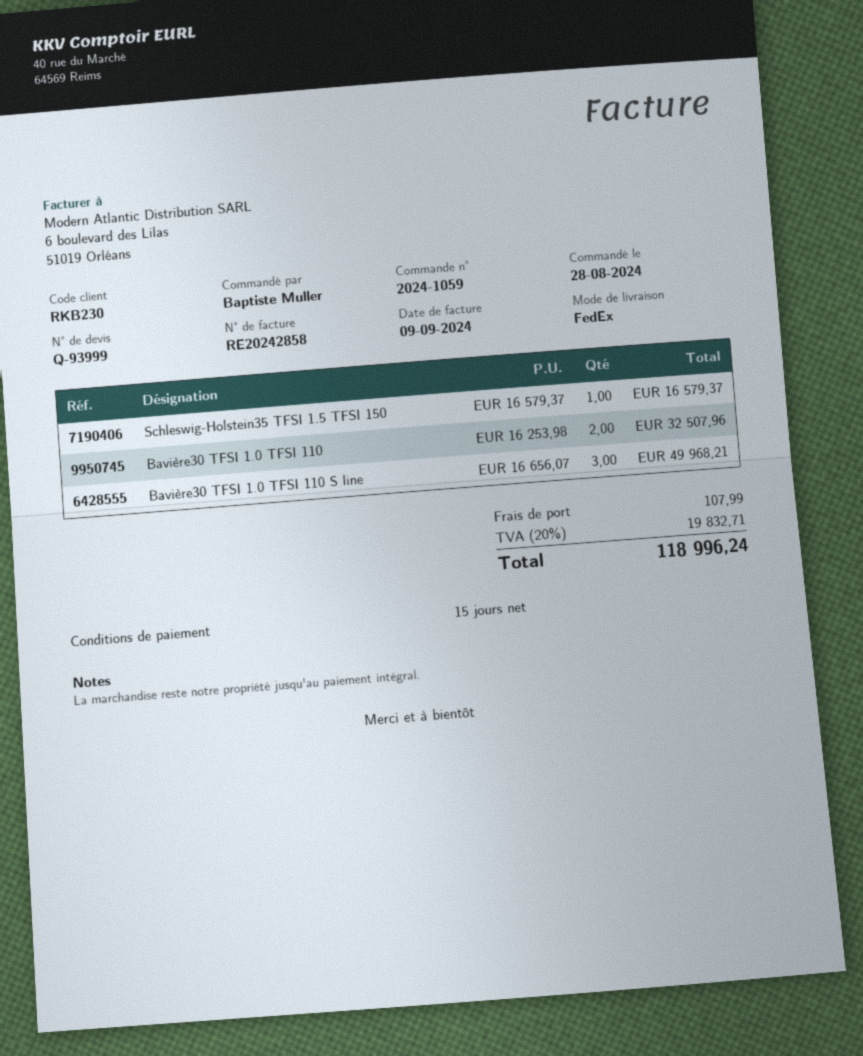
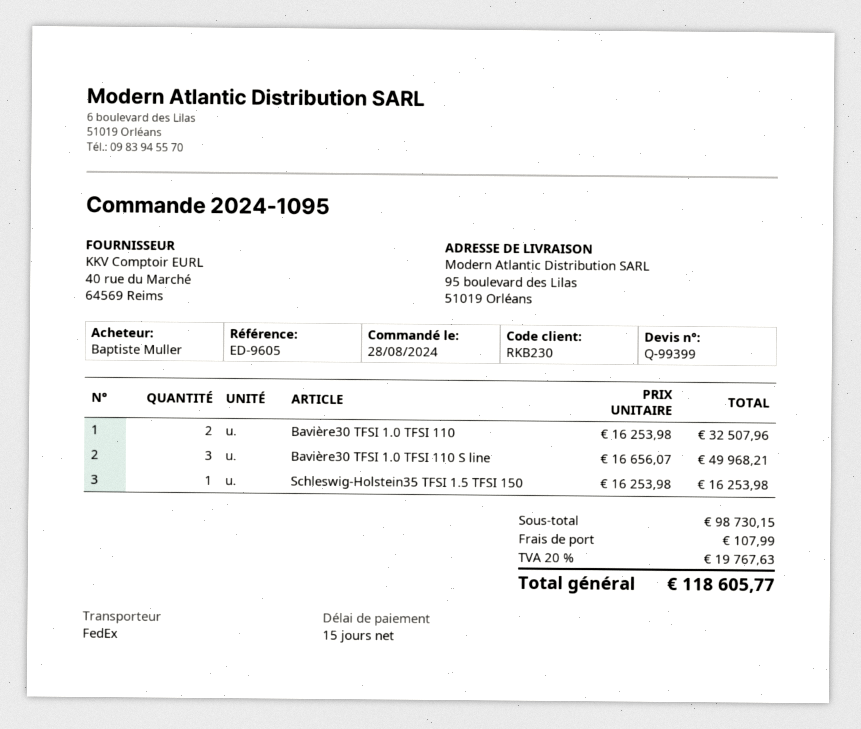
quote number: Q-93999 -> Q-99399
order number: 2024-1059 -> 2024-1095
Schleswig-Holstein35 TFSI 1.5 TFSI 150: 1 x 16579.37 = 16579.37 -> 1 x 16253.98 = 16253.98
tax: 20% = 19832.71 -> 20% = 19767.63
total: 118996.24 -> 118605.77

